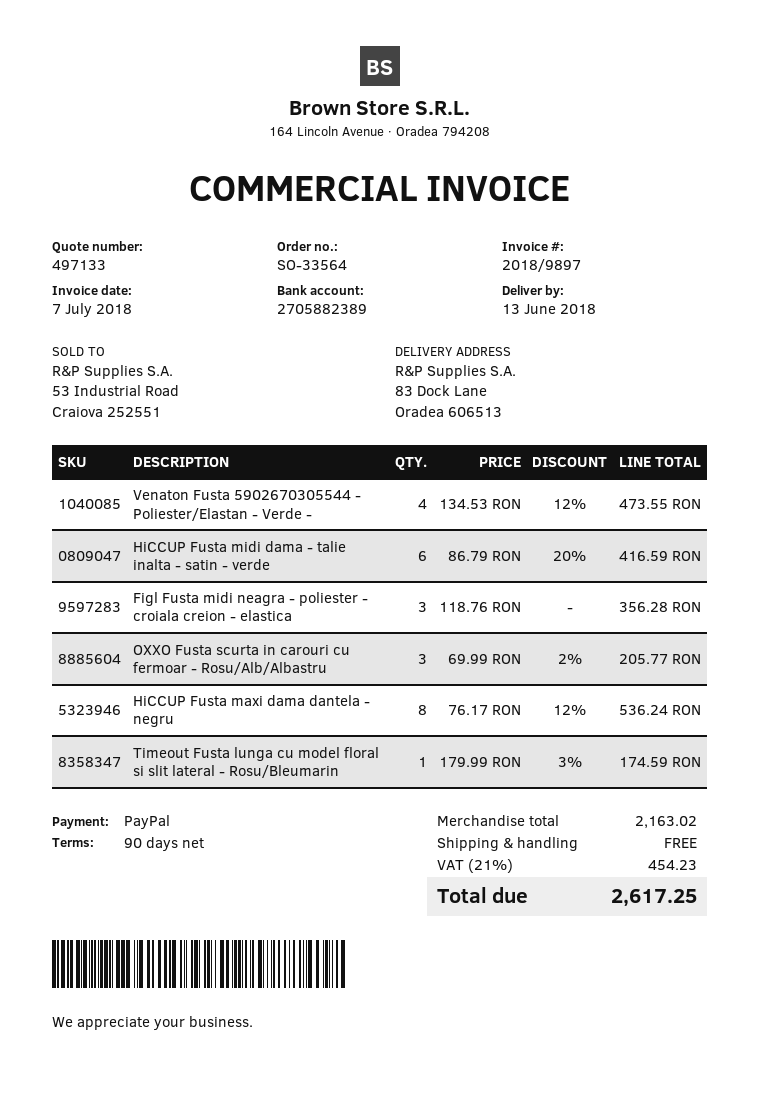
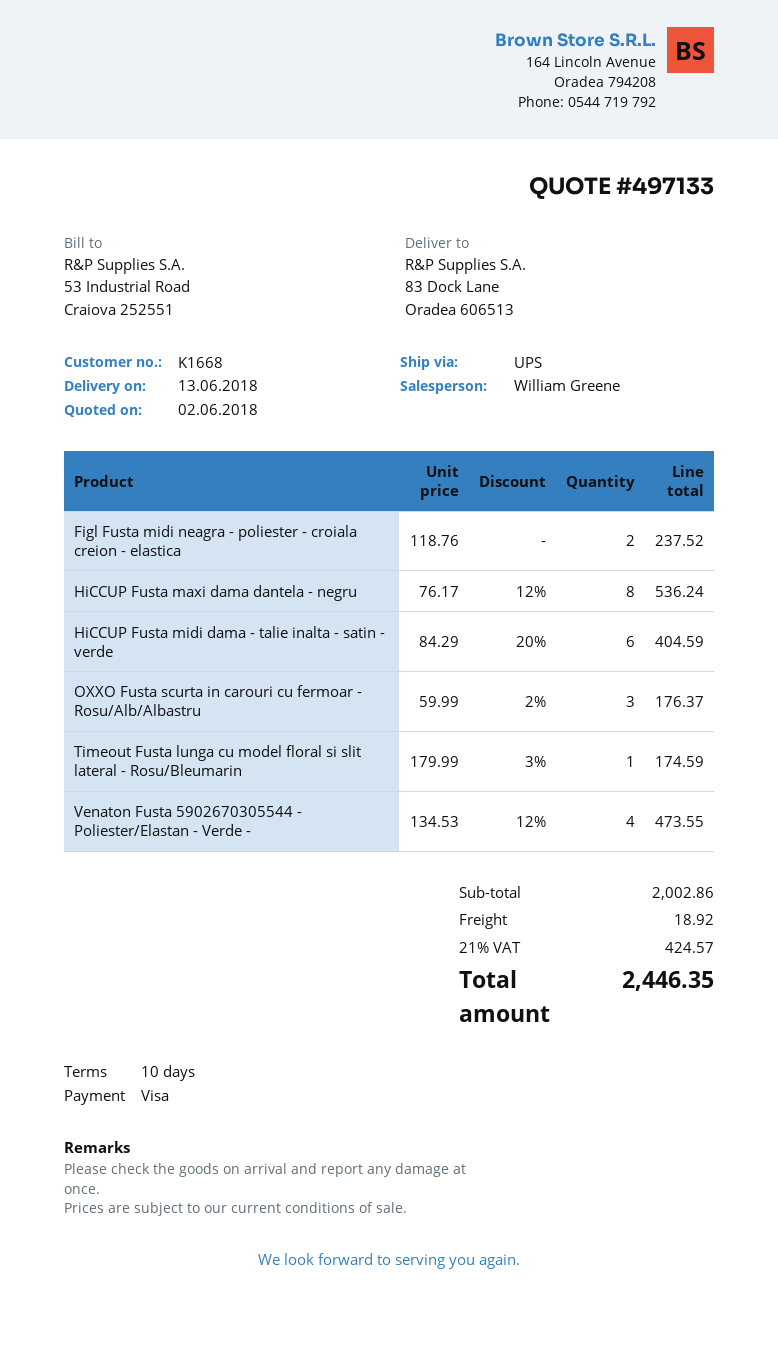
payment terms: 90 days -> 10 days
payment method: PayPal -> Visa
HiCCUP Fusta midi dama - talie inalta - satin - verde: 6 x 86.79 - 20% = 416.59 -> 6 x 84.29 - 20% = 404.59
Figl Fusta midi neagra - poliester - croiala creion - elastica: 3 x 118.76 = 356.28 -> 2 x 118.76 = 237.52
OXXO Fusta scurta in carouri cu fermoar - Rosu/Alb/Albastru: 3 x 69.99 - 2% = 205.77 -> 3 x 59.99 - 2% = 176.37
subtotal: 2163.02 -> 2002.86
shipping: 0.00 -> 18.92
tax: 21% = 454.23 -> 21% = 424.57
total: 2617.25 -> 2446.35

